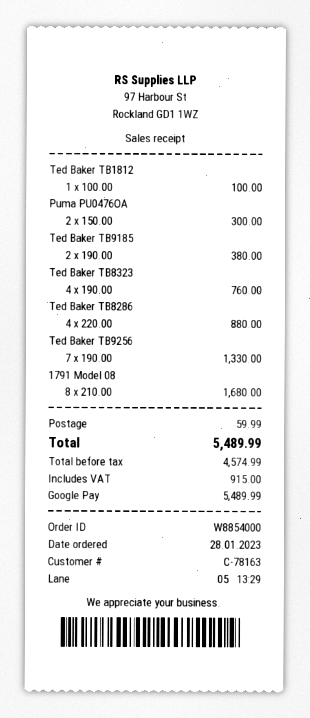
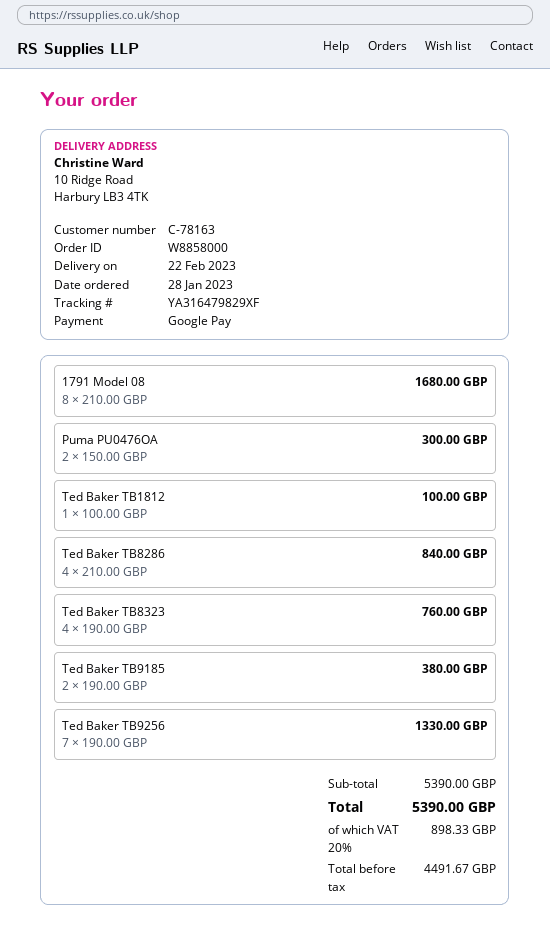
order number: W8854000 -> W8858000
Ted Baker TB8286: 4 x 220.00 = 880.00 -> 4 x 210.00 = 840.00
shipping: 59.99 -> none
net: 4574.99 -> 4491.67
tax: 915.00 -> 898.33
total: 5489.99 -> 5390.00

